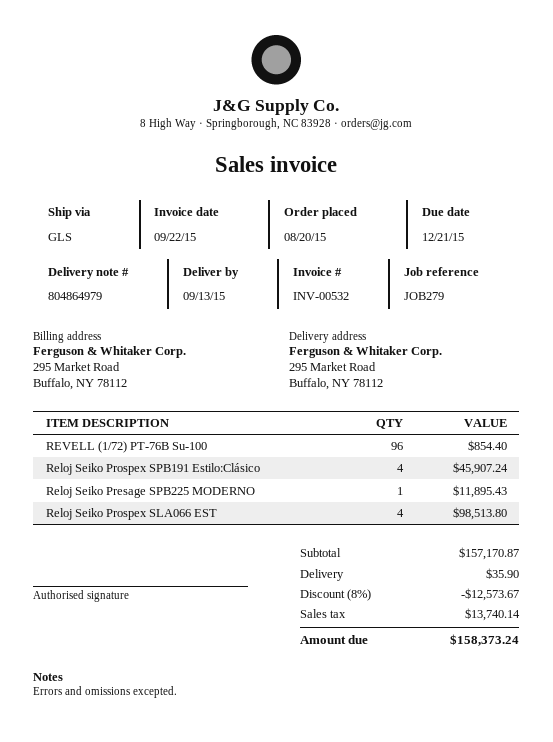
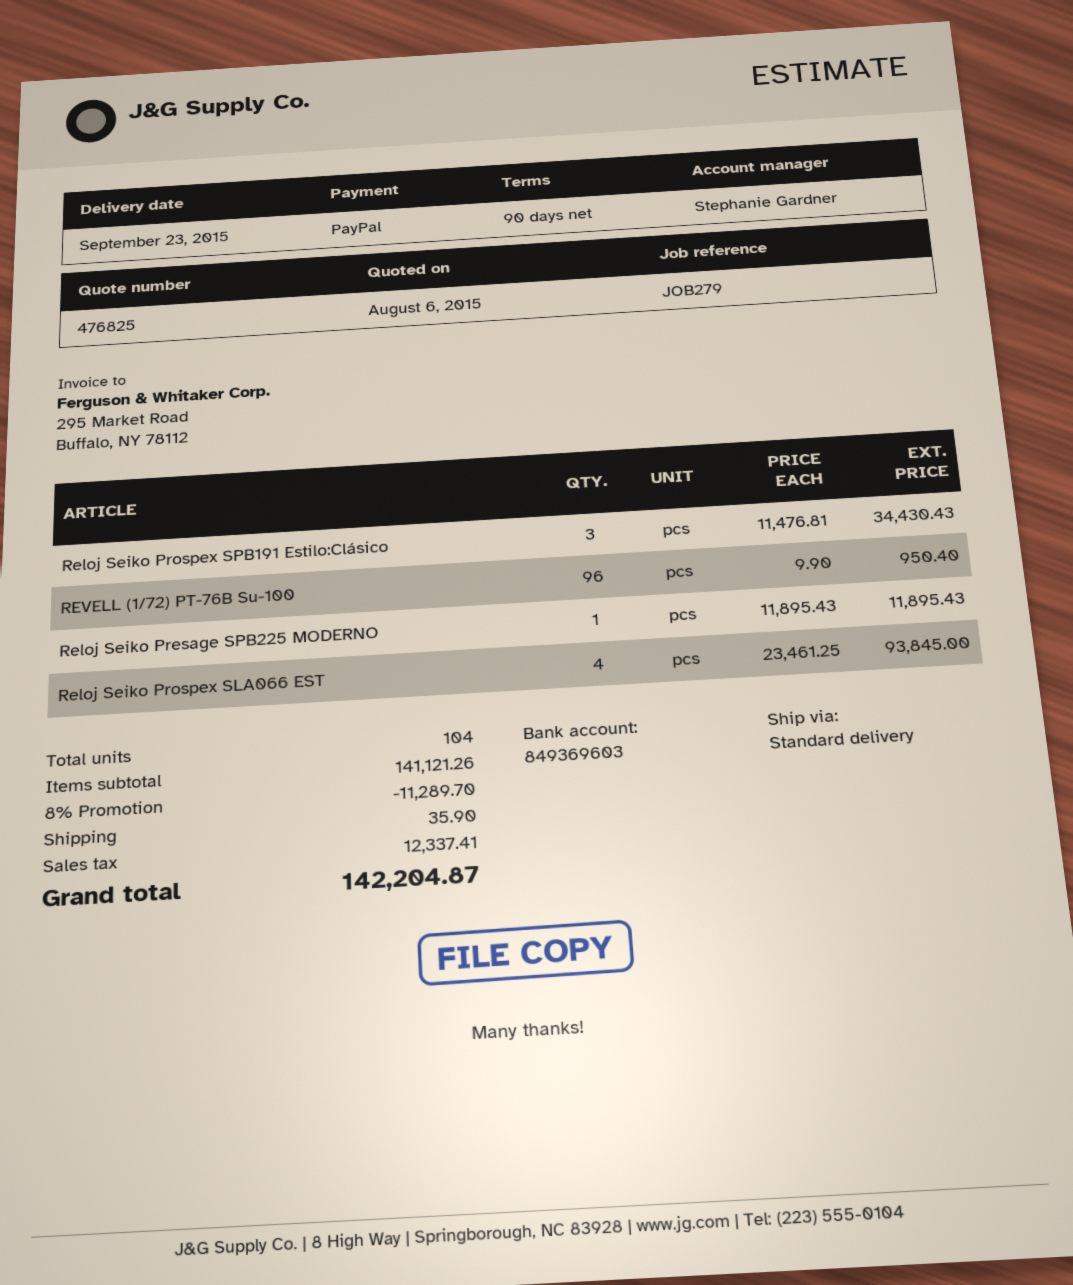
delivery date: 2015-09-13 -> 2015-09-23
shipping method: GLS -> standard
REVELL (1/72) PT-76B Su-100: 96 for 854.40 -> 96 for 950.40
Reloj Seiko Prospex SPB191 Estilo:Clásico: 4 for 45907.24 -> 3 for 34430.43
Reloj Seiko Prospex SLA066 EST: 4 for 98513.80 -> 4 for 93845.00
subtotal: 157170.87 -> 141121.26
discount: 8% = 12573.67 -> 8% = 11289.70
tax: 13740.14 -> 12337.41
total: 158373.24 -> 142204.87

